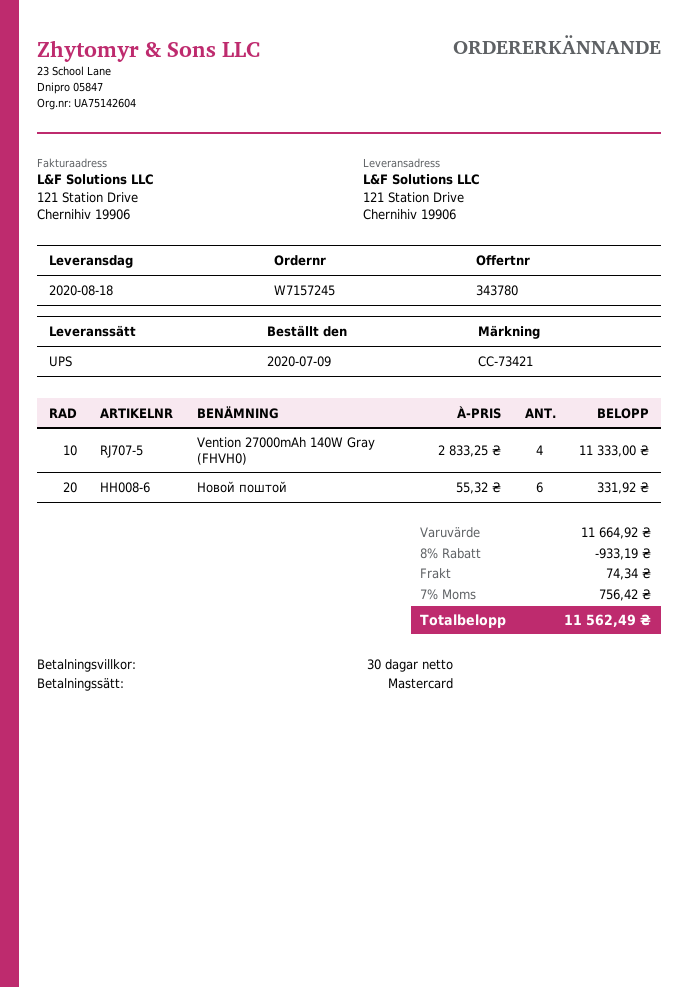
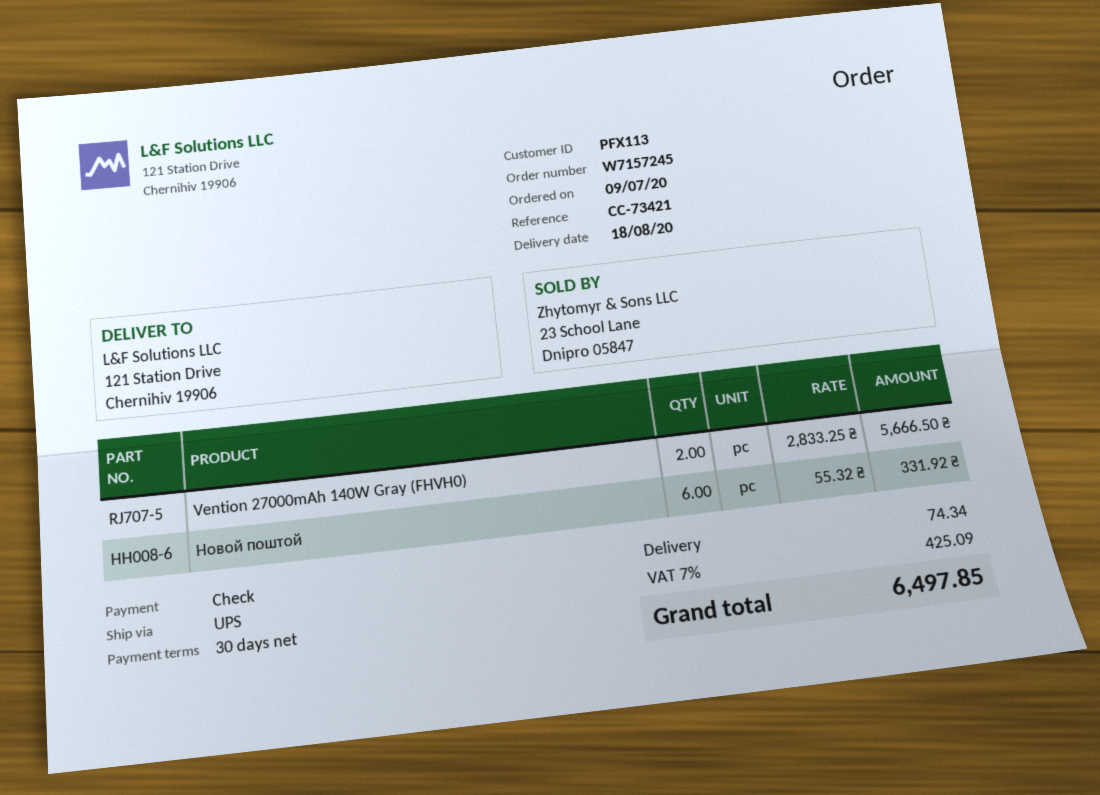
payment method: Mastercard -> cheque
Vention 27000mAh 140W Gray (FHVH0): 4 x 2833.25 = 11333.00 -> 2 x 2833.25 = 5666.50
discount: 8% = 933.19 -> none
tax: 7% = 756.42 -> 7% = 425.09
total: 11562.49 -> 6497.85

